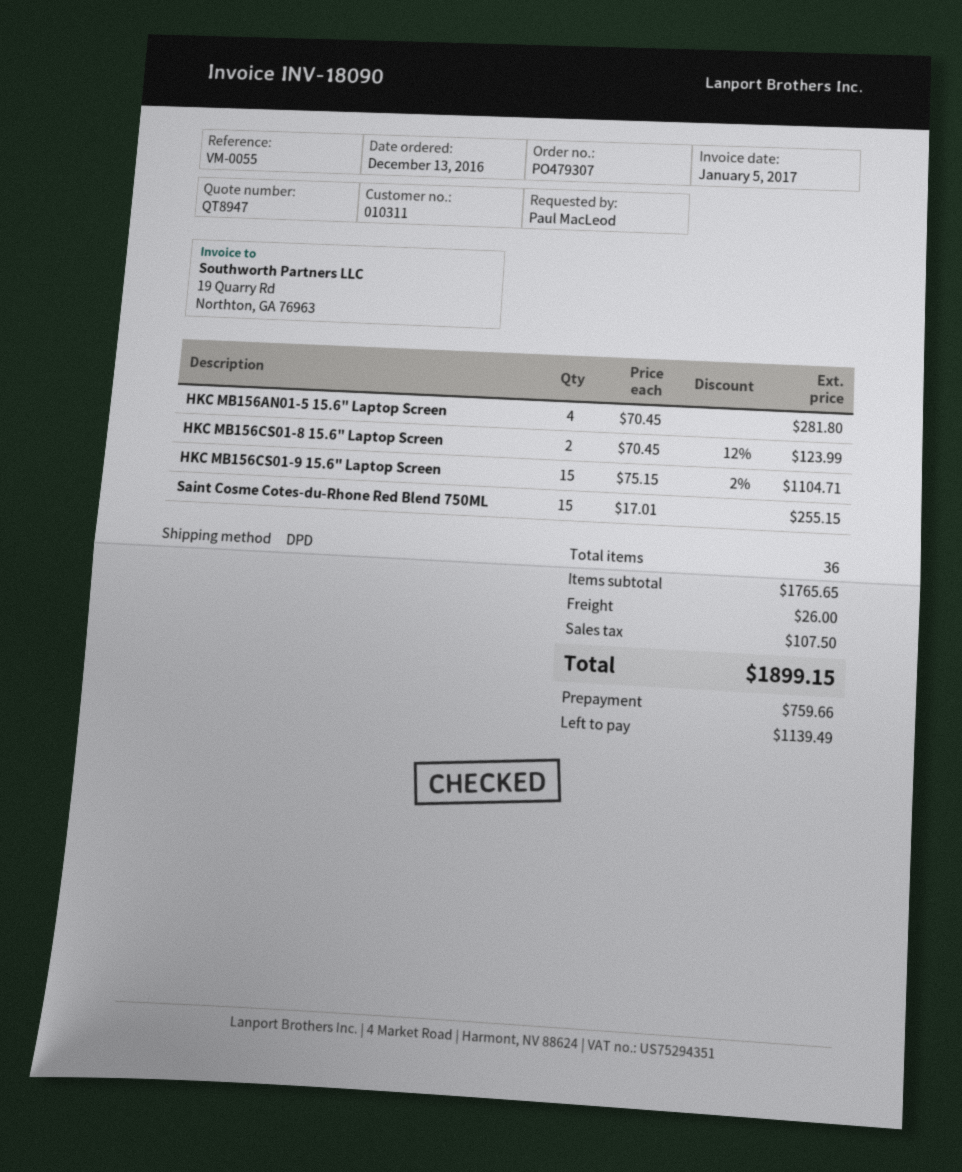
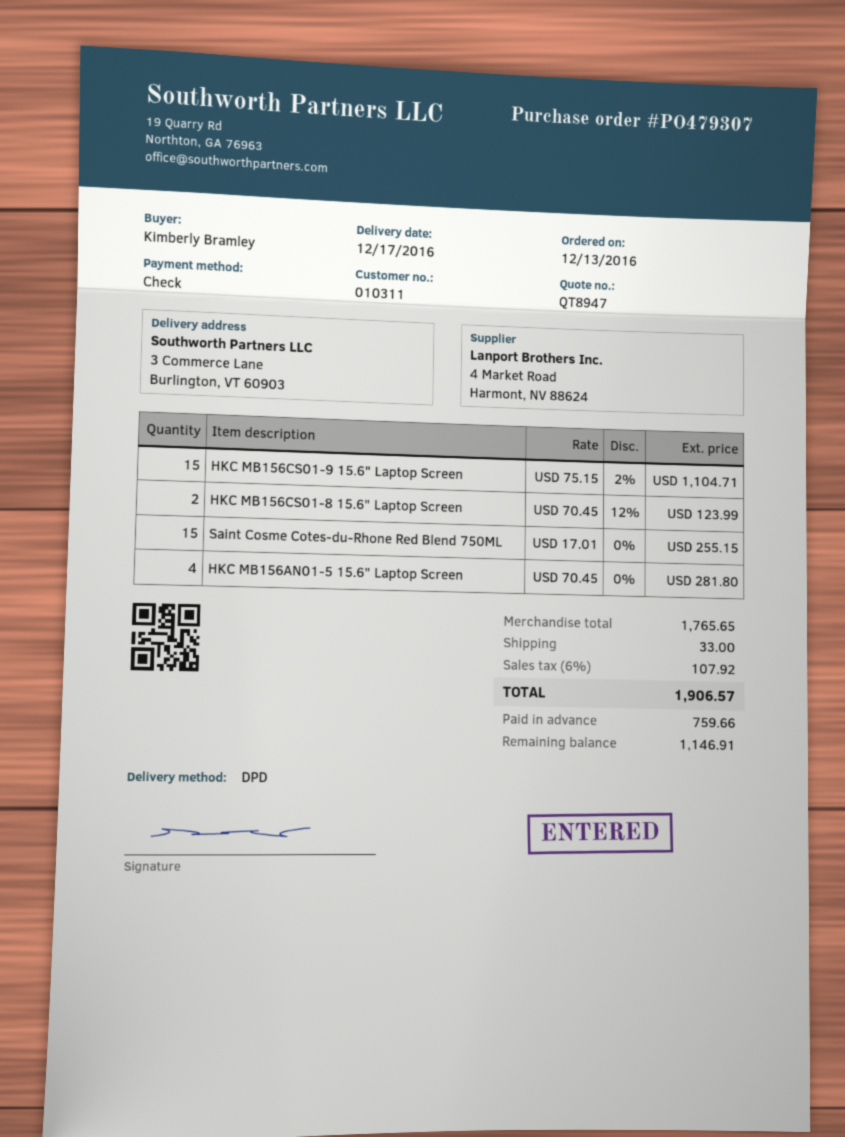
ordered by: Paul MacLeod -> Kimberly Bramley
shipping: 26.00 -> 33.00
tax: 107.50 -> 107.92
total: 1899.15 -> 1906.57
balance: 1139.49 -> 1146.91

